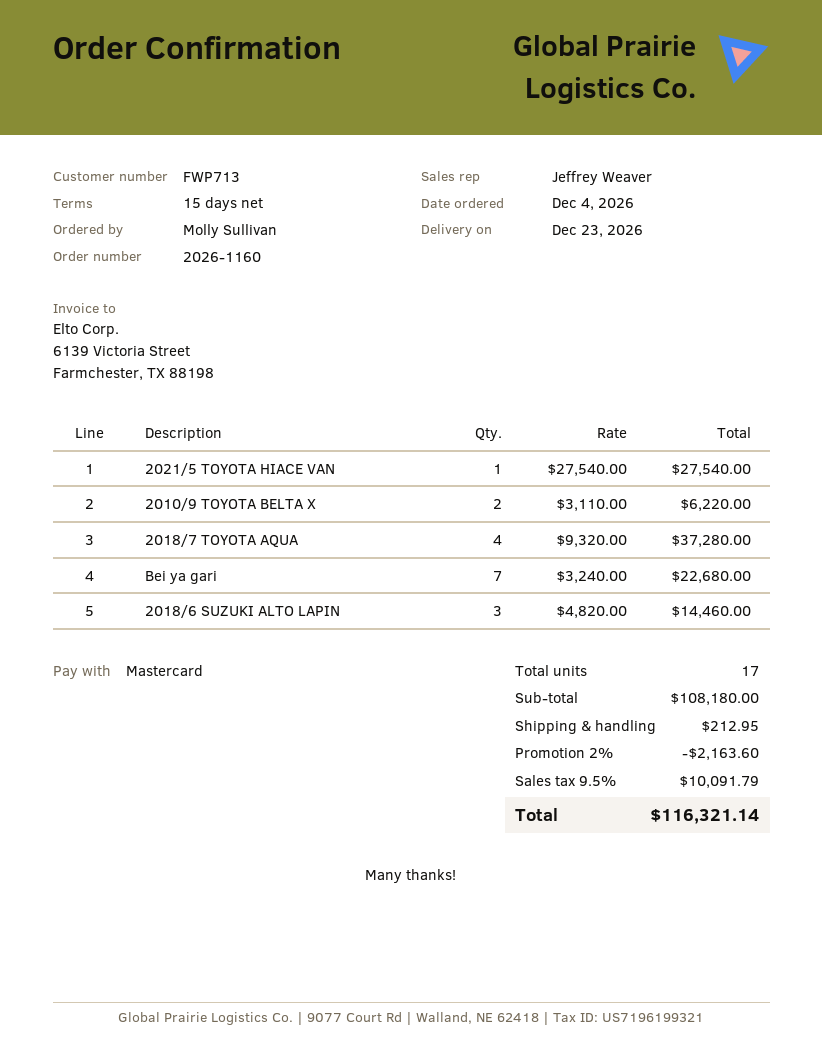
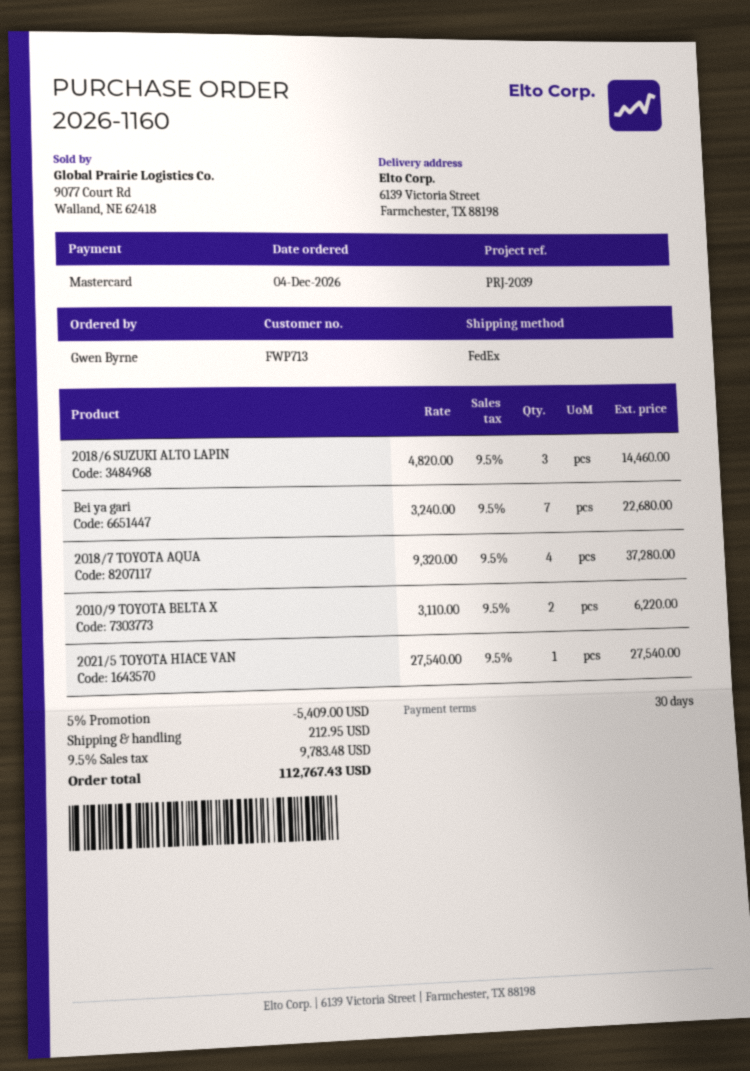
payment terms: 15 days -> 30 days
ordered by: Molly Sullivan -> Gwen Byrne
discount: 2% = 2163.60 -> 5% = 5409.00
tax: 9.5% = 10091.79 -> 9.5% = 9783.48
total: 116321.14 -> 112767.43

